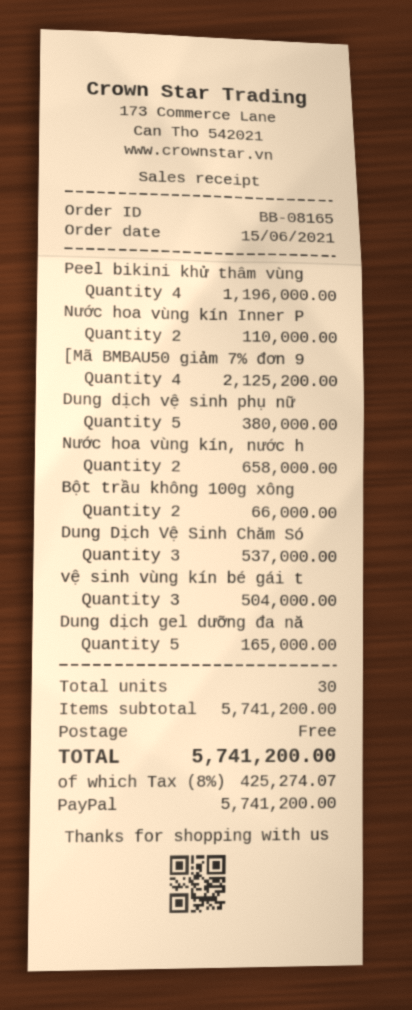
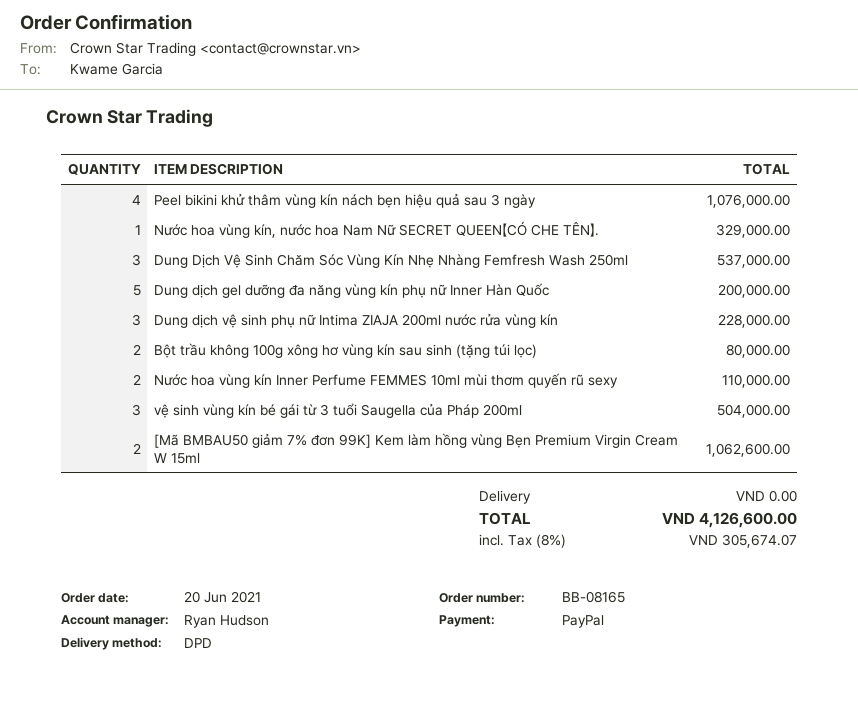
order date: 2021-06-15 -> 2021-06-20
Peel bikini khử thâm vùng: 4 for 1196000.00 -> 4 for 1076000.00
[Mã BMBAU50 giảm 7% đơn 9: 4 for 2125200.00 -> 2 for 1062600.00
Dung dịch vệ sinh phụ nữ: 5 for 380000.00 -> 3 for 228000.00
Nước hoa vùng kín, nước h: 2 for 658000.00 -> 1 for 329000.00
Bột trầu không 100g xông: 2 for 66000.00 -> 2 for 80000.00
Dung dịch gel dưỡng đa nă: 5 for 165000.00 -> 5 for 200000.00
tax: 8% = 425274.07 -> 8% = 305674.07
total: 5741200.00 -> 4126600.00

